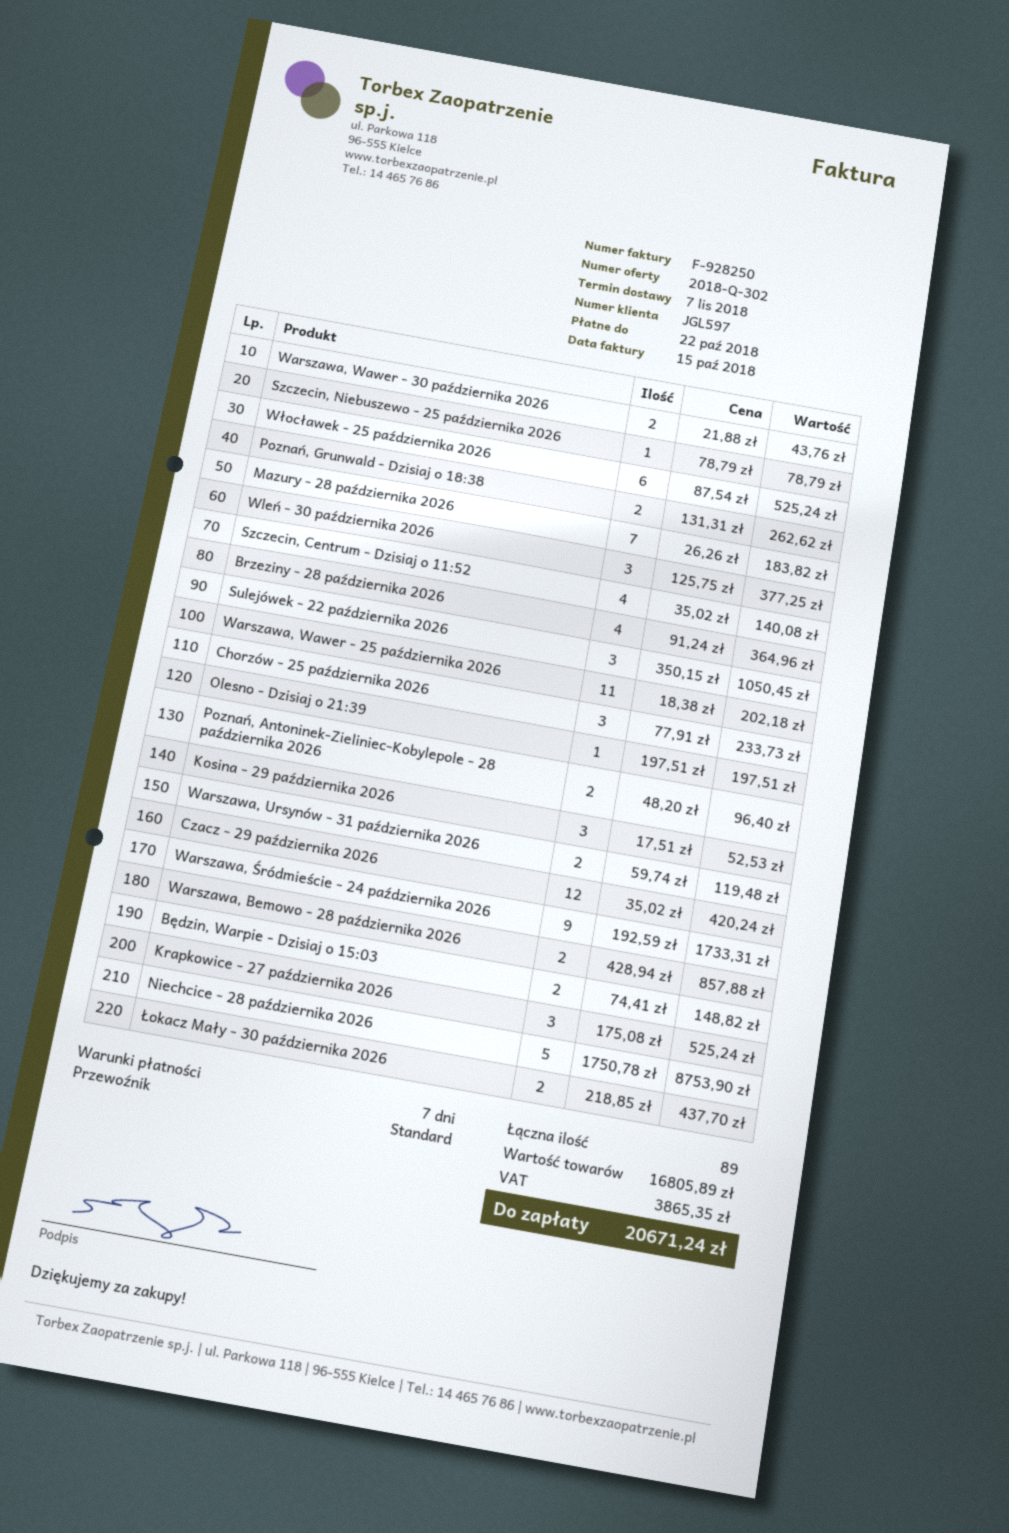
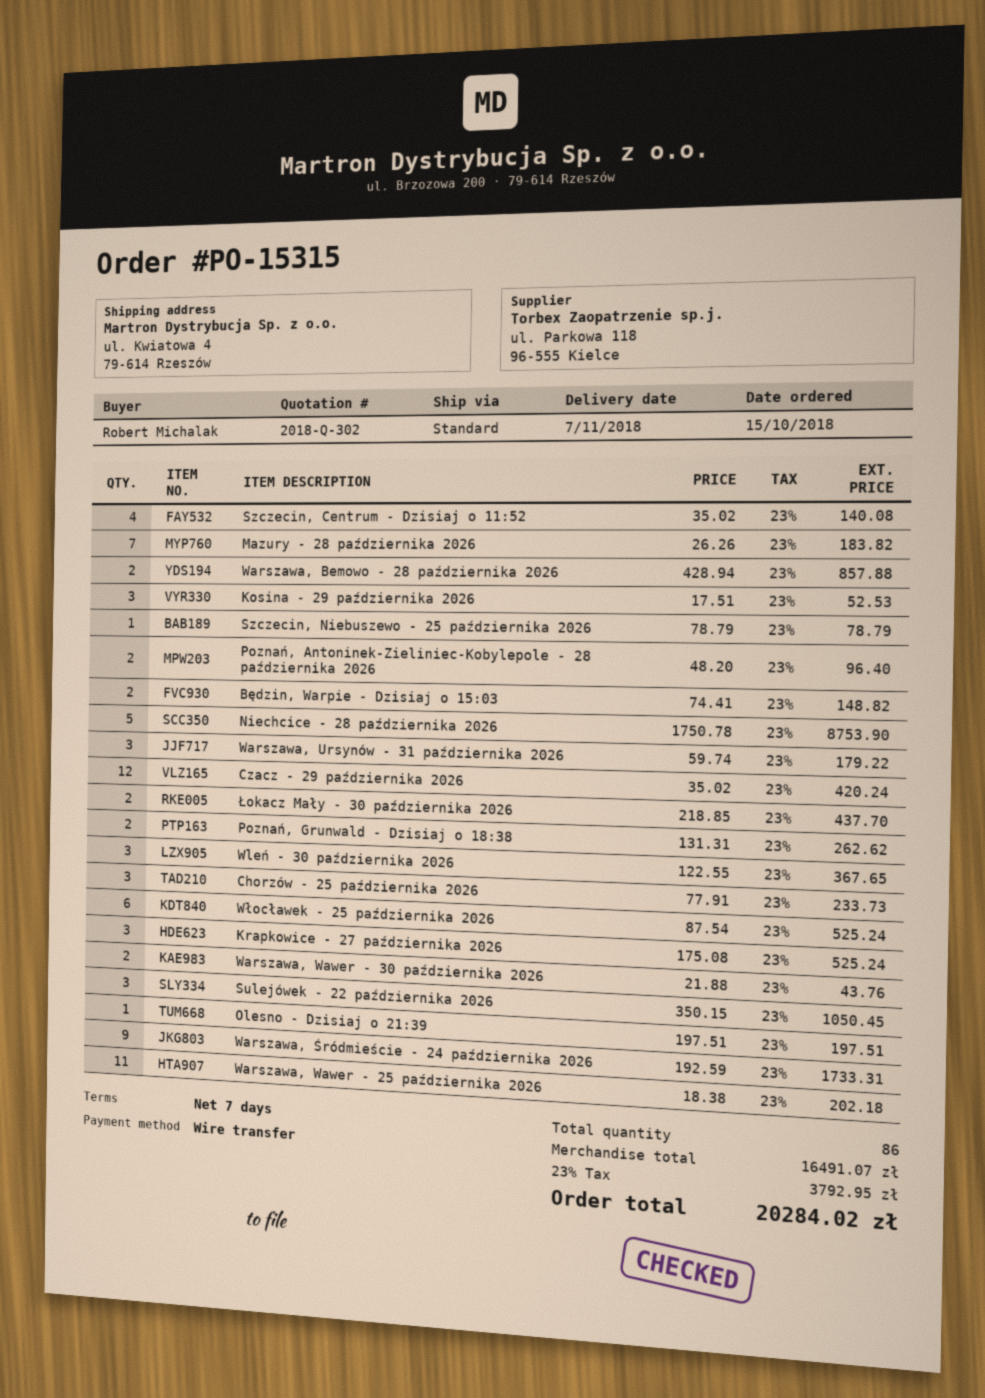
Wleń - 30 października 2026: 3 x 125.75 = 377.25 -> 3 x 122.55 = 367.65
Brzeziny - 28 października 2026: 4 x 91.24 = 364.96 -> none
Warszawa, Ursynów - 31 października 2026: 2 x 59.74 = 119.48 -> 3 x 59.74 = 179.22
total quantity: 89 -> 86
subtotal: 16805.89 -> 16491.07
tax: 3865.35 -> 3792.95
total: 20671.24 -> 20284.02

